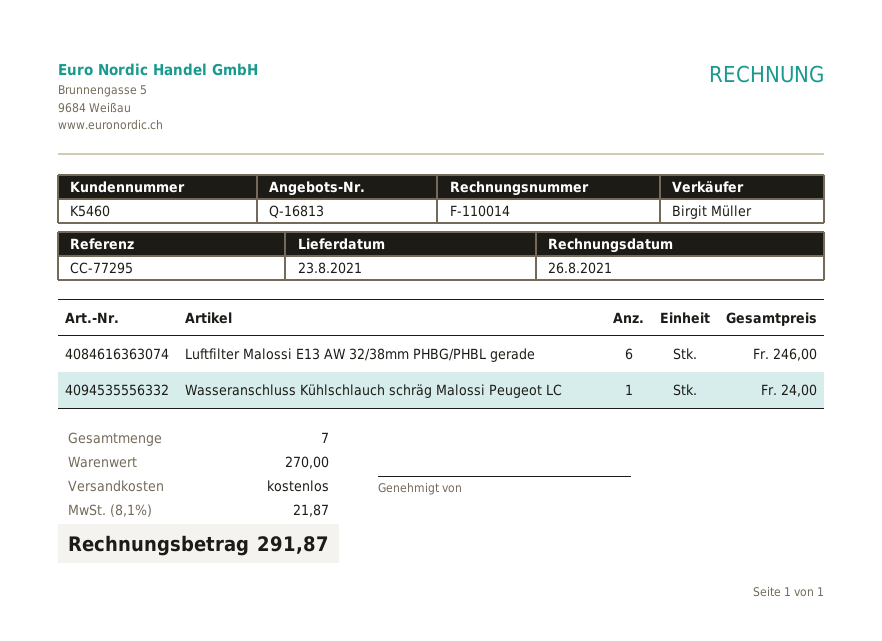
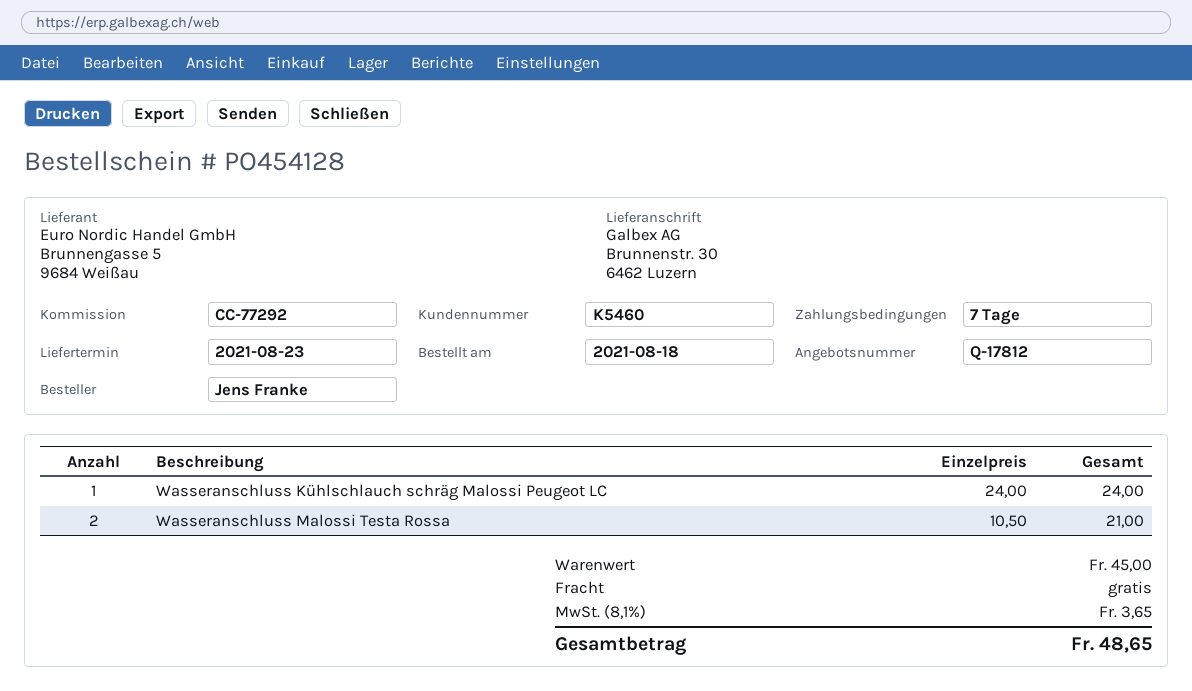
quote number: Q-16813 -> Q-17812
reference: CC-77295 -> CC-77292
Luftfilter Malossi E13 AW 32/38mm PHBG/PHBL gerade: 6 for 246.00 -> none
Wasseranschluss Malossi Testa Rossa: none -> 2 for 21.00
subtotal: 270.00 -> 45.00
tax: 8.1% = 21.87 -> 8.1% = 3.65
total: 291.87 -> 48.65

